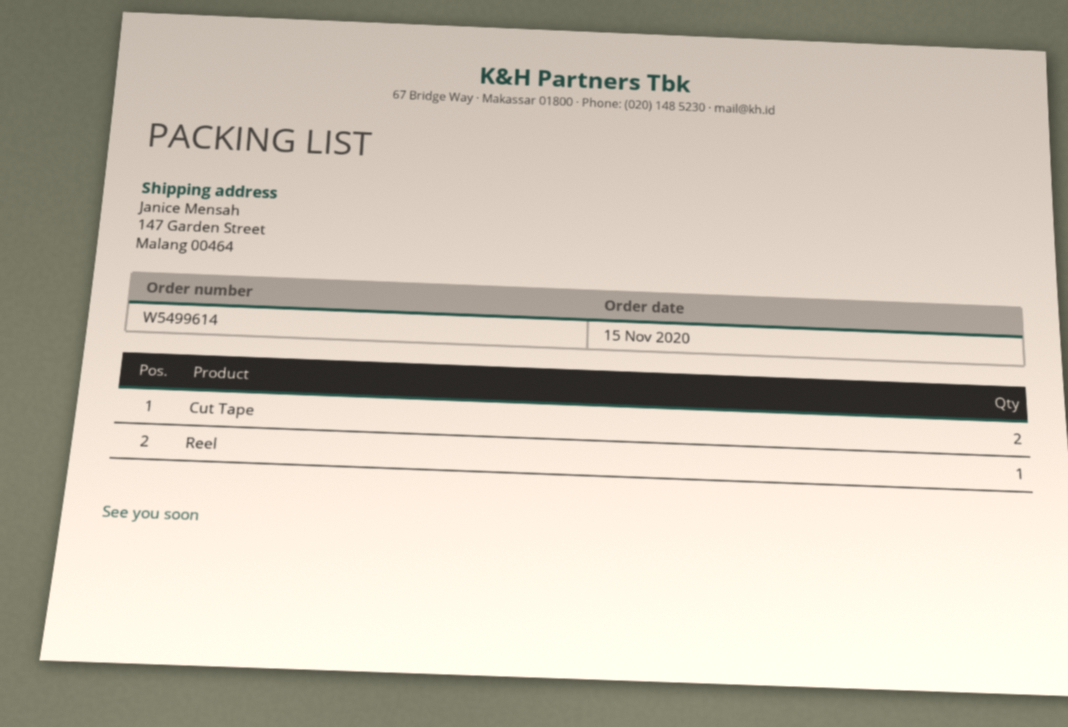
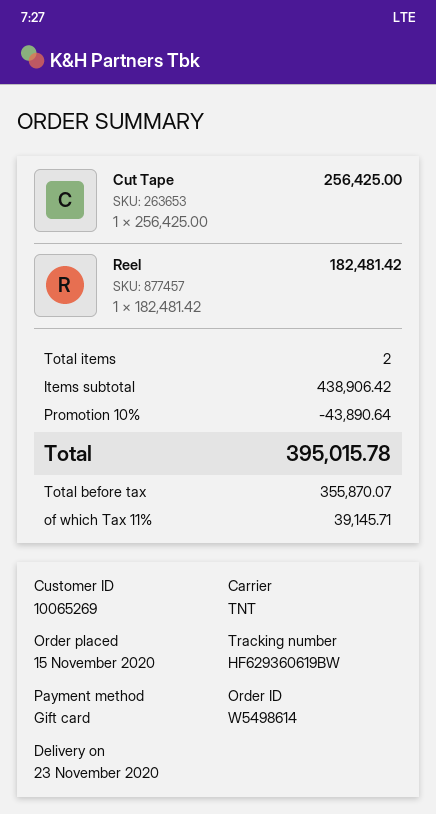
order number: W5499614 -> W5498614
Cut Tape: 2 -> 1

